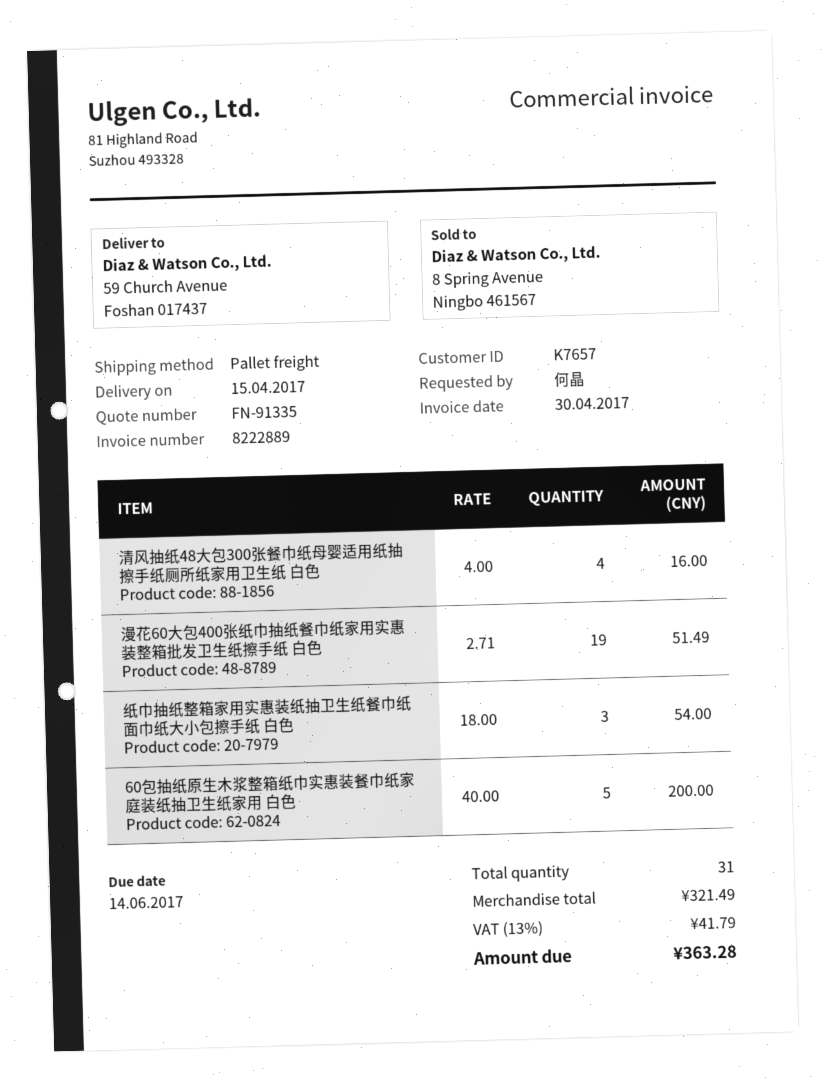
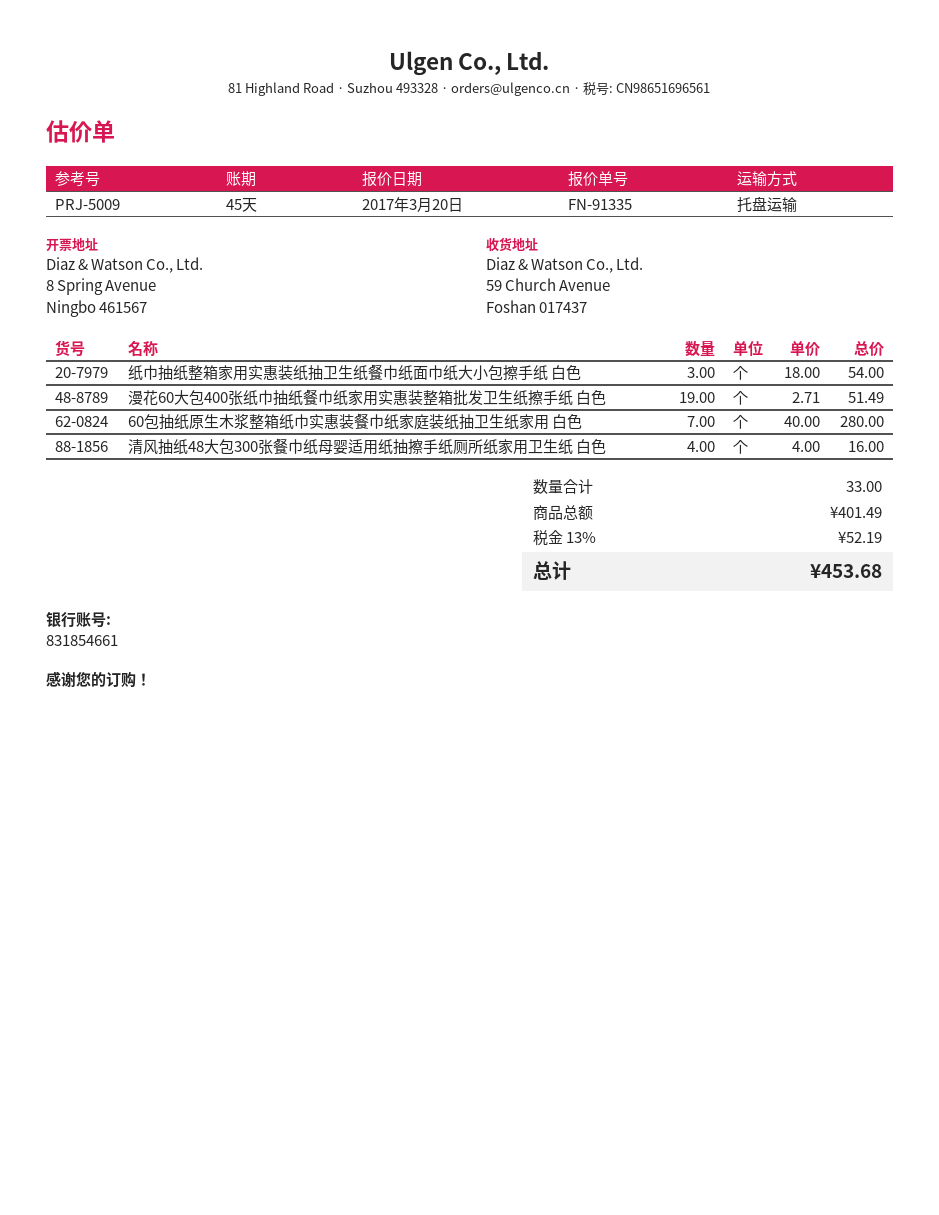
60包抽纸原生木浆整箱纸巾实惠装餐巾纸家庭装纸抽卫生纸家用 白色: 5 x 40.00 = 200.00 -> 7 x 40.00 = 280.00
total quantity: 31 -> 33
subtotal: 321.49 -> 401.49
tax: 13% = 41.79 -> 13% = 52.19
total: 363.28 -> 453.68

